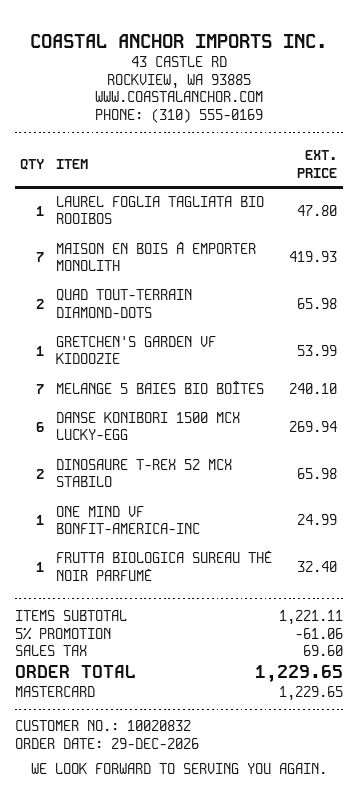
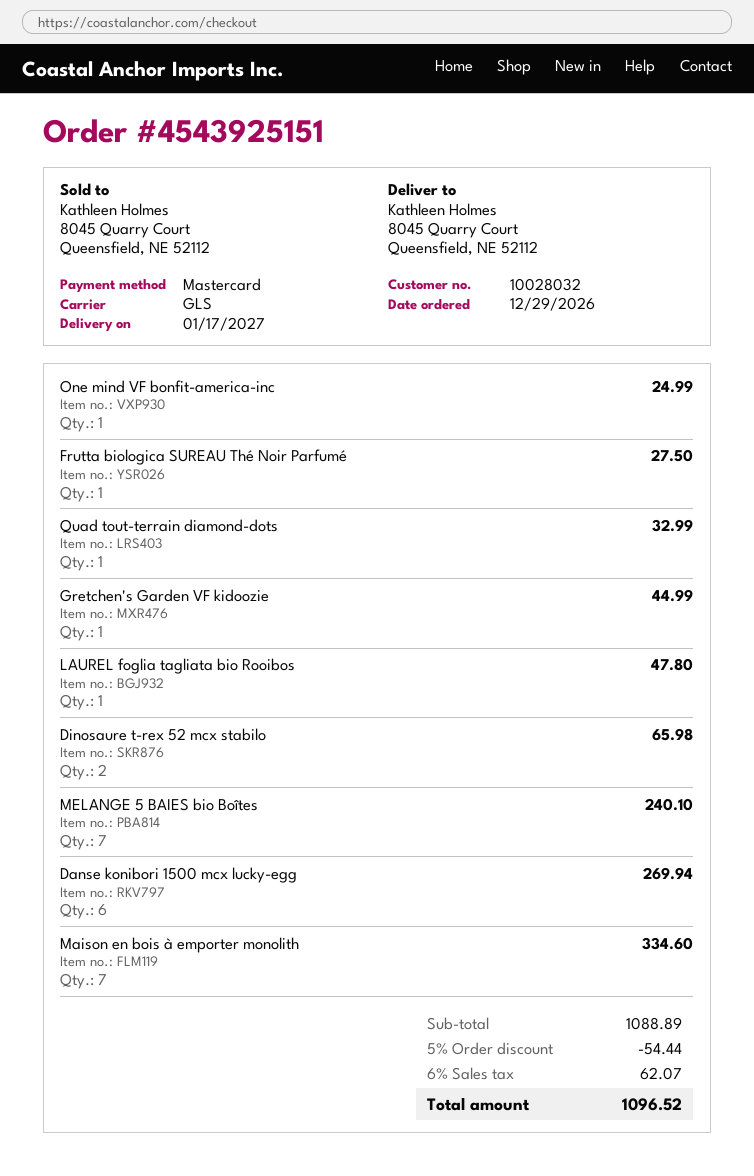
customer number: 10020832 -> 10028032
MAISON EN BOIS À EMPORTER MONOLITH: 7 for 419.93 -> 7 for 334.60
QUAD TOUT-TERRAIN DIAMOND-DOTS: 2 for 65.98 -> 1 for 32.99
GRETCHEN'S GARDEN VF KIDOOZIE: 1 for 53.99 -> 1 for 44.99
FRUTTA BIOLOGICA SUREAU THÉ NOIR PARFUMÉ: 1 for 32.40 -> 1 for 27.50
subtotal: 1221.11 -> 1088.89
discount: 5% = 61.06 -> 5% = 54.44
tax: 69.60 -> 62.07
total: 1229.65 -> 1096.52

